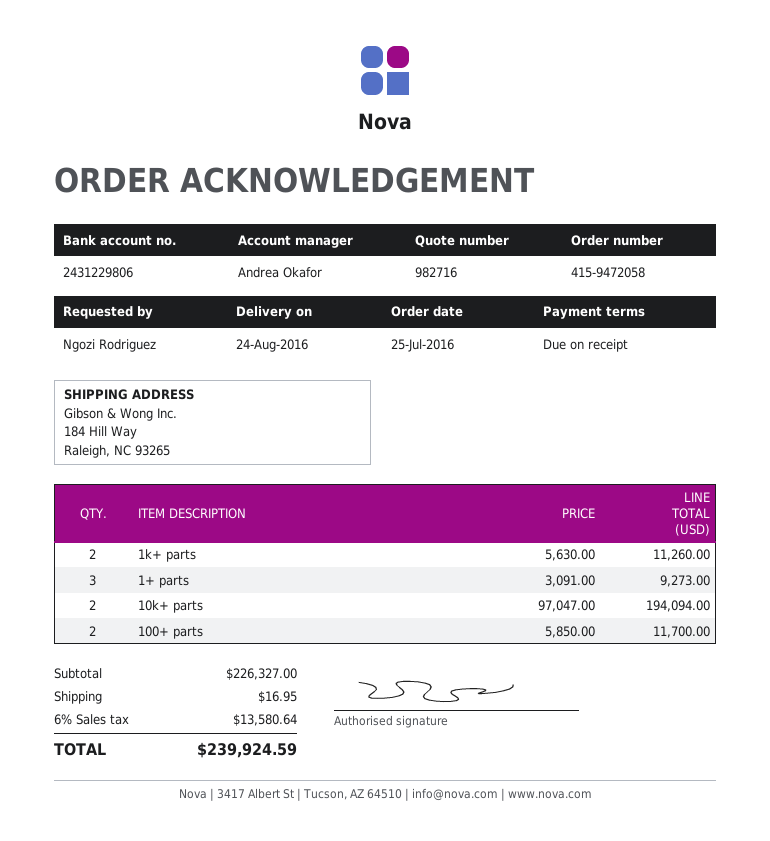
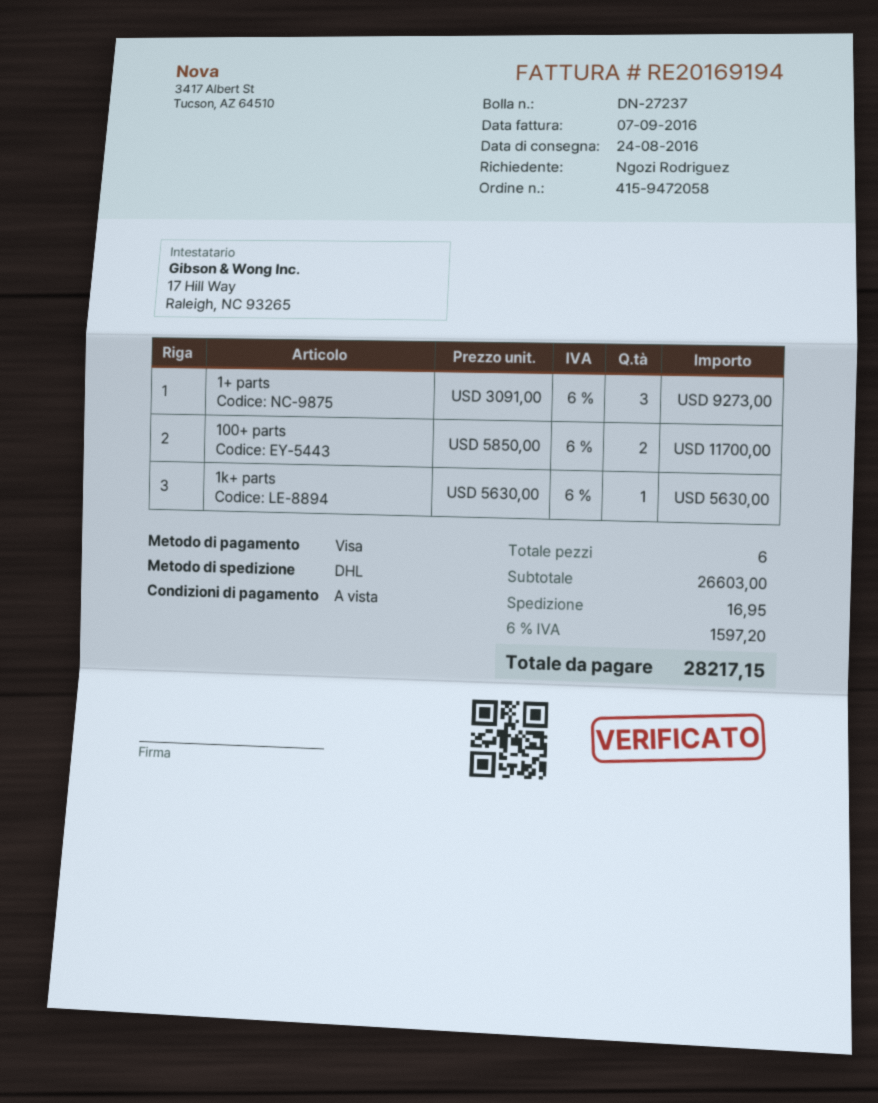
1k+ parts: 2 x 5630.00 = 11260.00 -> 1 x 5630.00 = 5630.00
10k+ parts: 2 x 97047.00 = 194094.00 -> none
subtotal: 226327.00 -> 26603.00
tax: 6% = 13580.64 -> 6% = 1597.20
total: 239924.59 -> 28217.15

